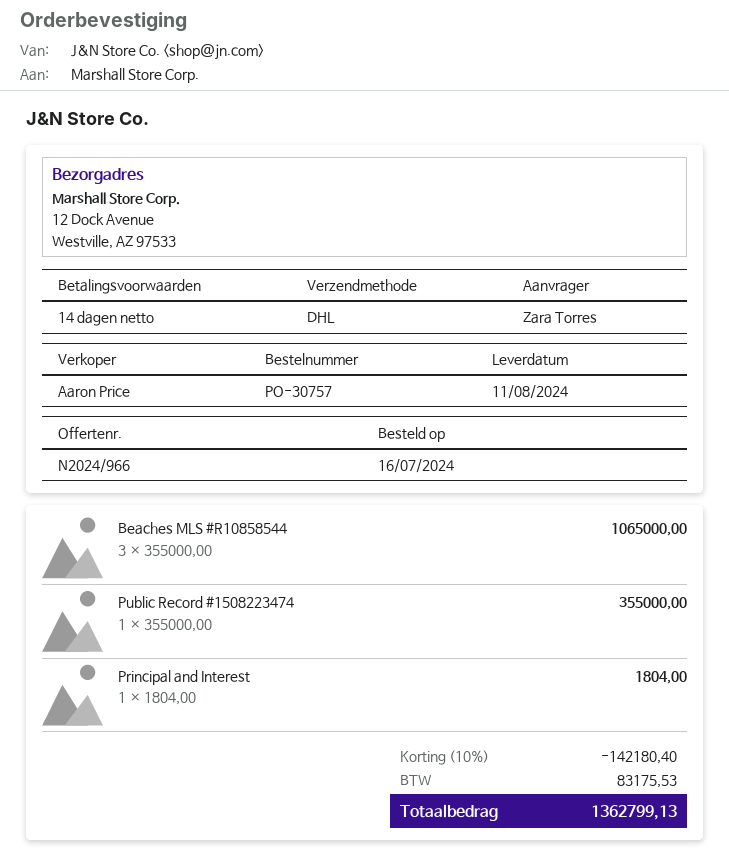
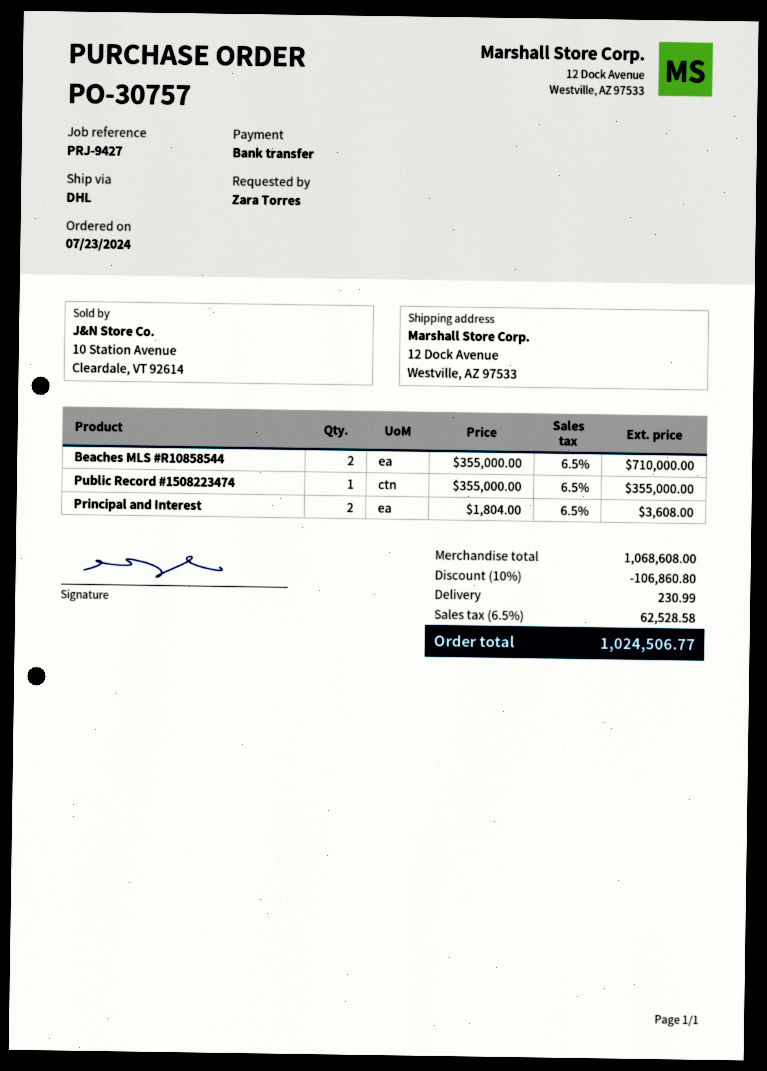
order date: 2024-07-16 -> 2024-07-23
Beaches MLS #R10858544: 3 x 355000.00 = 1065000.00 -> 2 x 355000.00 = 710000.00
Principal and Interest: 1 x 1804.00 = 1804.00 -> 2 x 1804.00 = 3608.00
discount: 10% = 142180.40 -> 10% = 106860.80
shipping: none -> 230.99
tax: 83175.53 -> 62528.58
total: 1362799.13 -> 1024506.77

